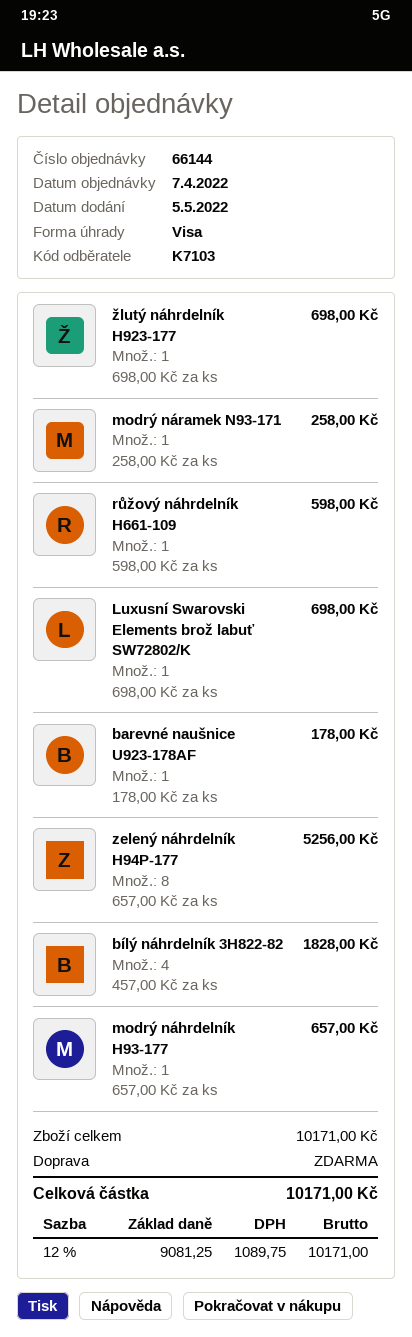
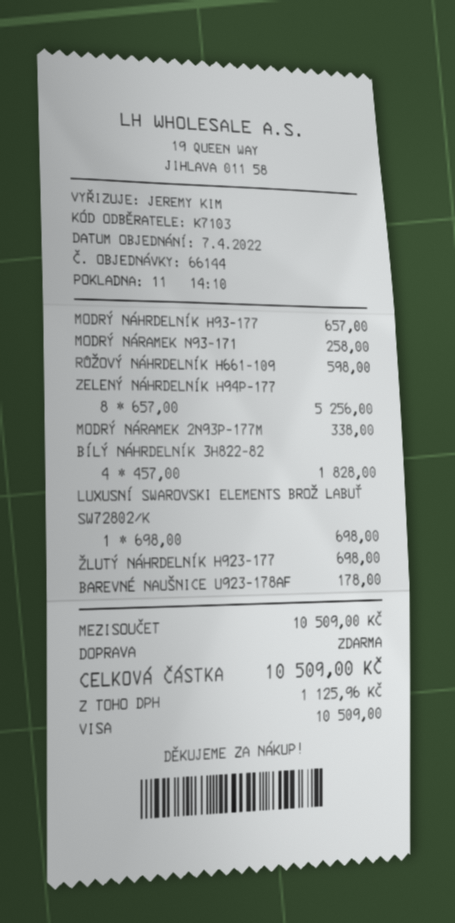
MODRÝ NÁRAMEK 2N93P-177M: none -> 1 x 338.00 = 338.00
subtotal: 10171.00 -> 10509.00
tax: 1089.75 -> 1125.96
total: 10171.00 -> 10509.00

